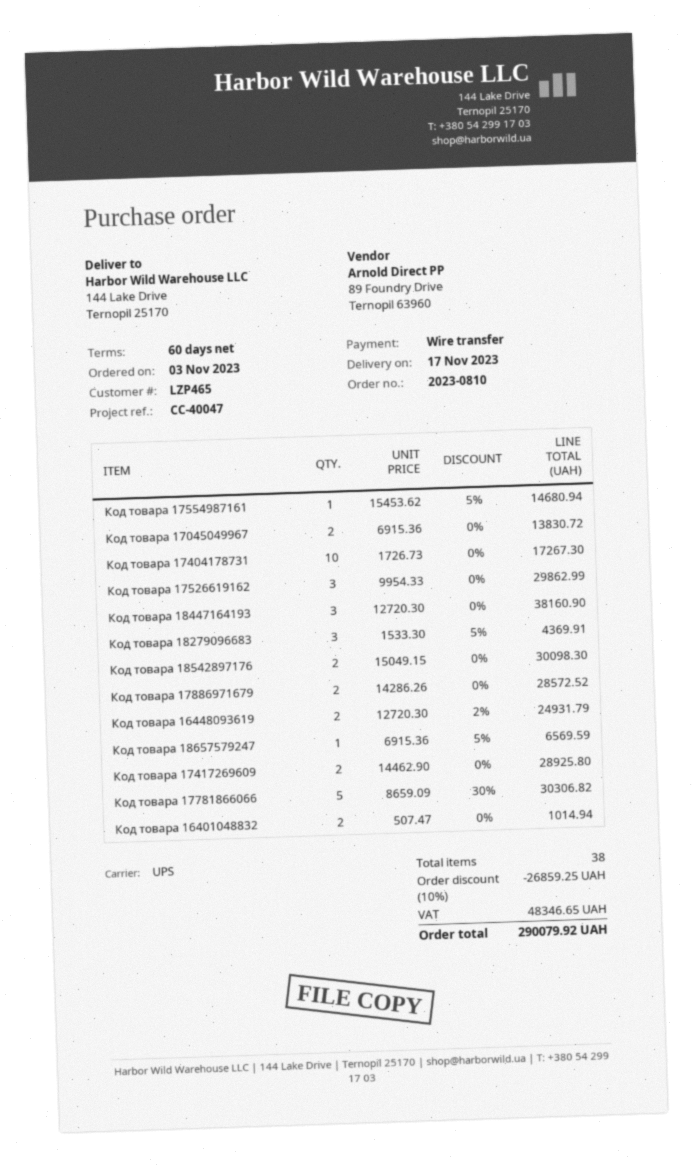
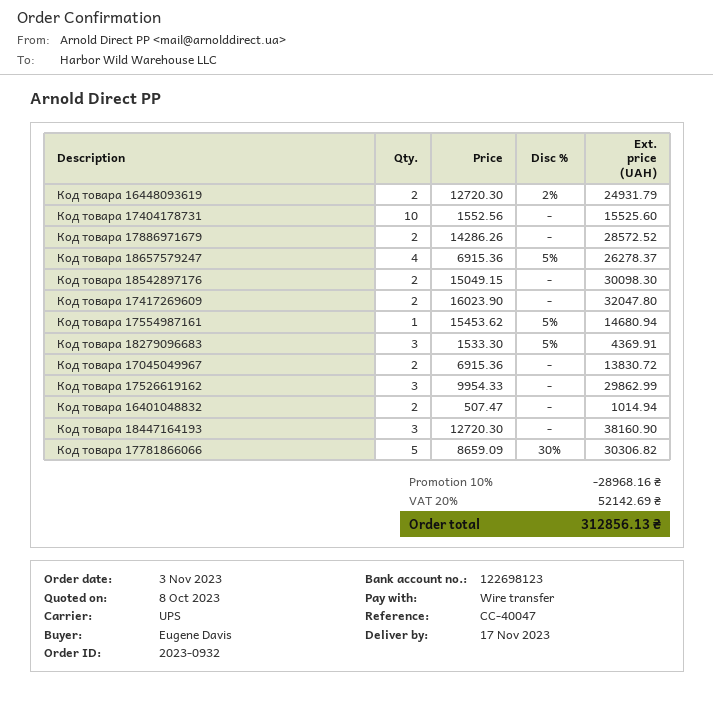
order number: 2023-0810 -> 2023-0932
Код товара 17404178731: 10 x 1726.73 = 17267.30 -> 10 x 1552.56 = 15525.60
Код товара 18657579247: 1 x 6915.36 - 5% = 6569.59 -> 4 x 6915.36 - 5% = 26278.37
Код товара 17417269609: 2 x 14462.90 = 28925.80 -> 2 x 16023.90 = 32047.80
discount: 10% = 26859.25 -> 10% = 28968.16
tax: 48346.65 -> 52142.69
total: 290079.92 -> 312856.13

